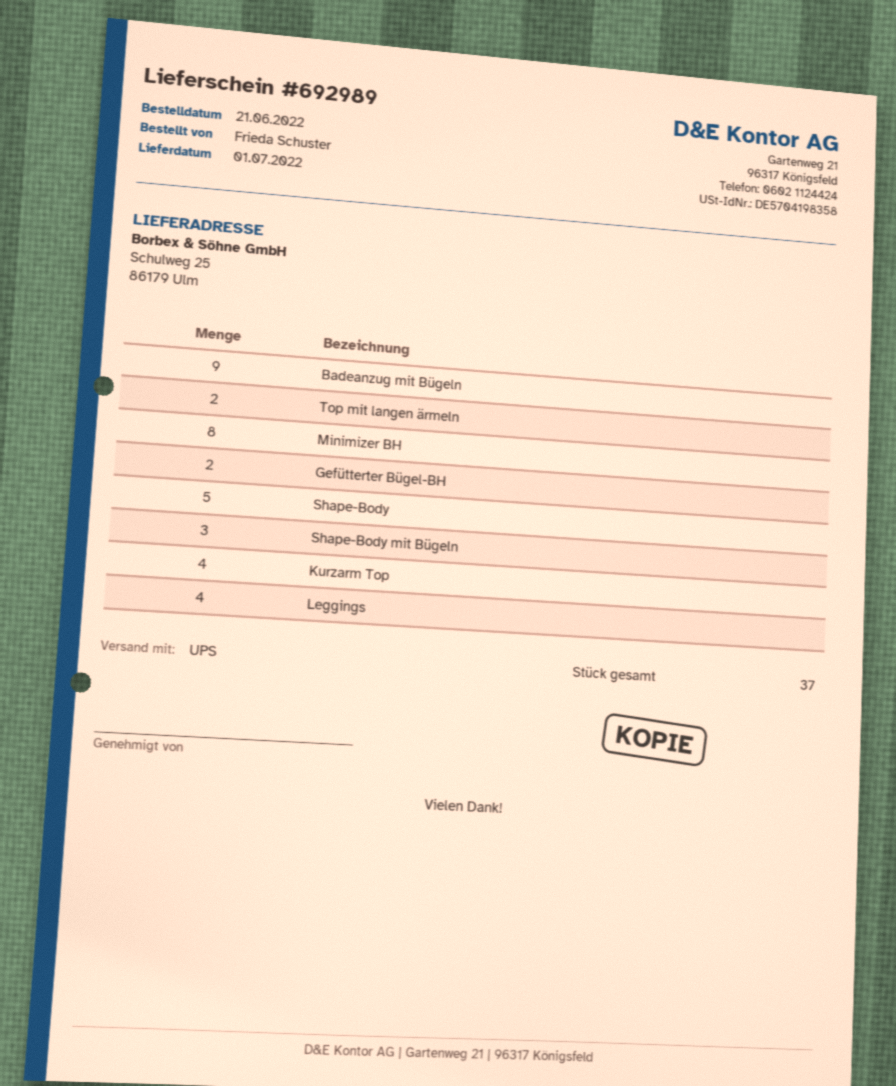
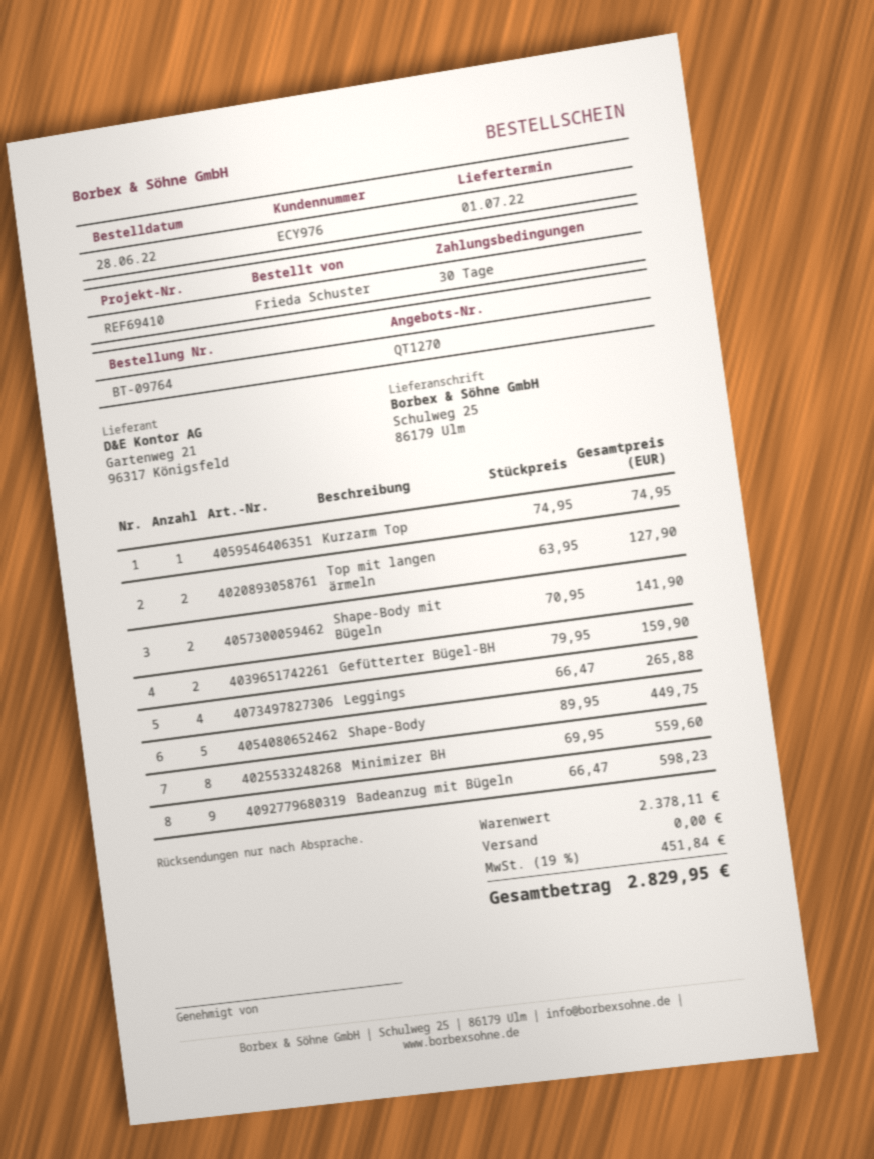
order date: 2022-06-21 -> 2022-06-28
Shape-Body mit Bügeln: 3 -> 2
Kurzarm Top: 4 -> 1

